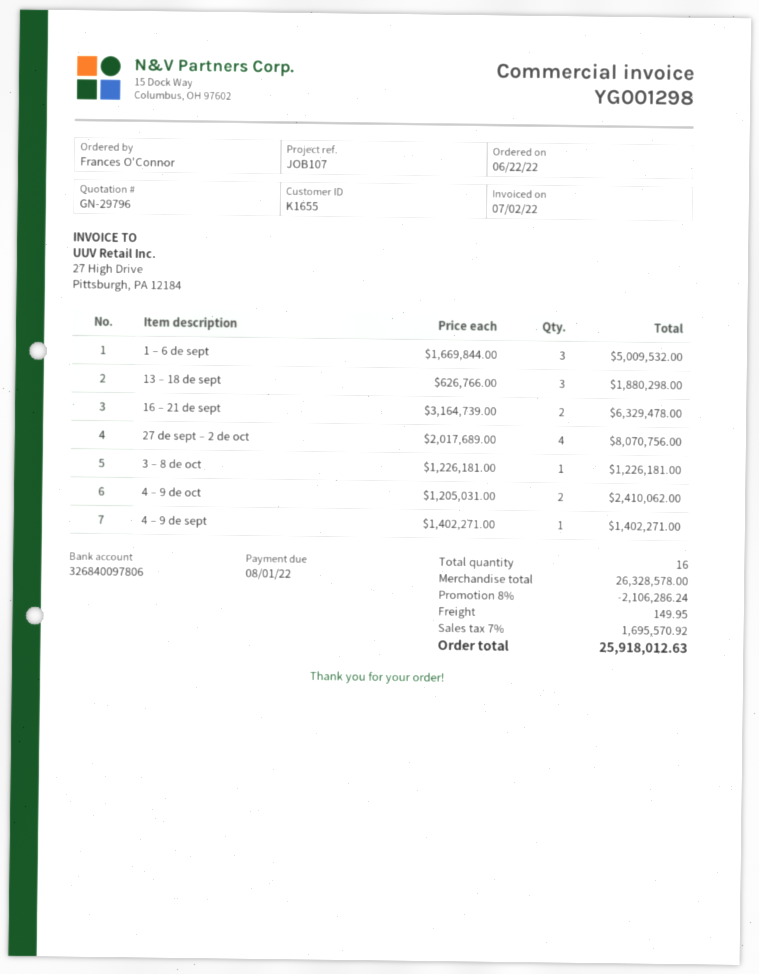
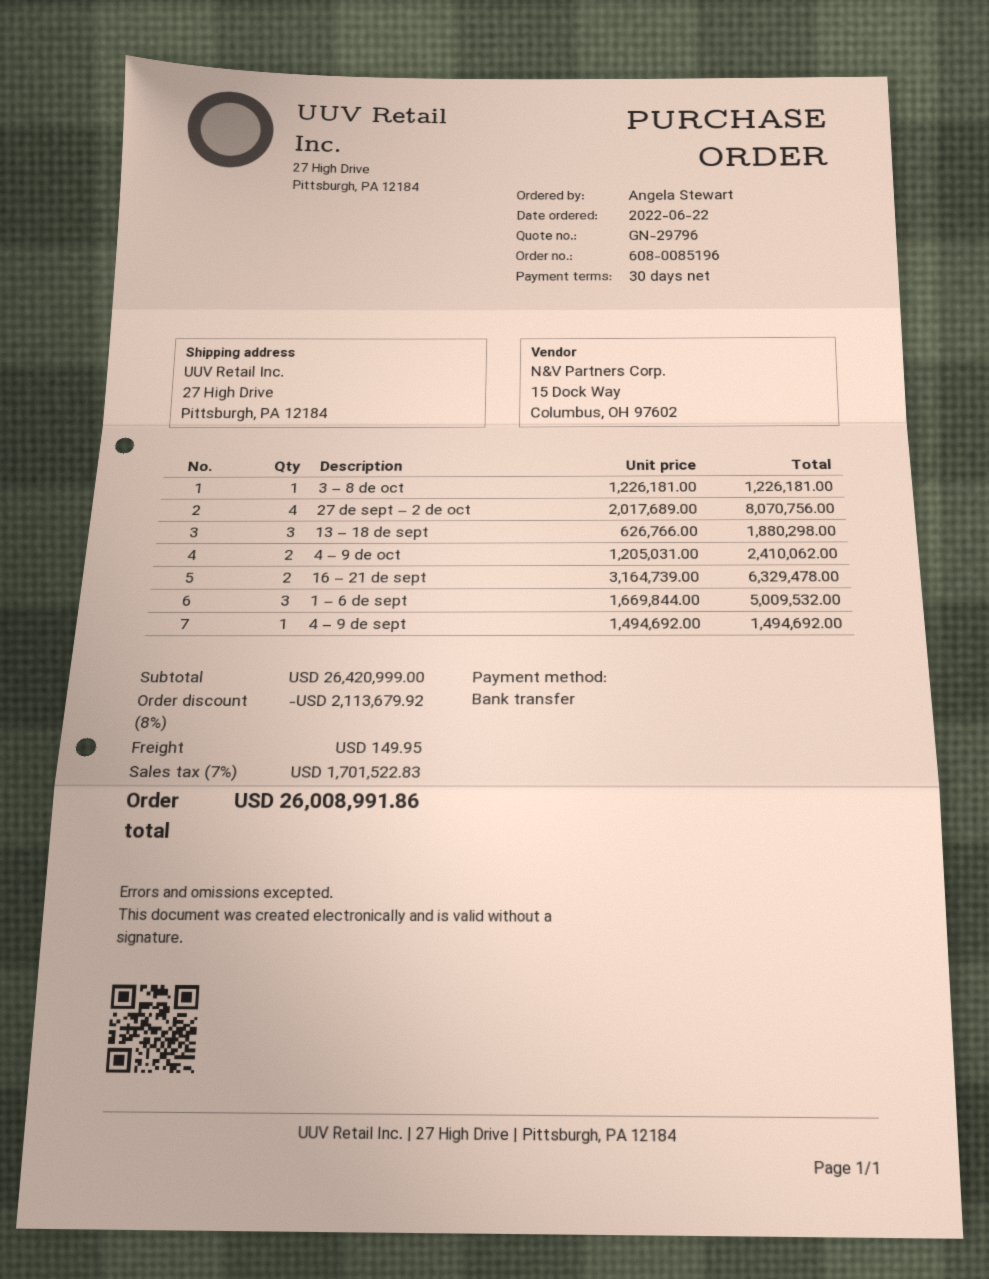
ordered by: Frances O'Connor -> Angela Stewart
4 – 9 de sept: 1 x 1402271.00 = 1402271.00 -> 1 x 1494692.00 = 1494692.00
subtotal: 26328578.00 -> 26420999.00
discount: 8% = 2106286.24 -> 8% = 2113679.92
tax: 7% = 1695570.92 -> 7% = 1701522.83
total: 25918012.63 -> 26008991.86

